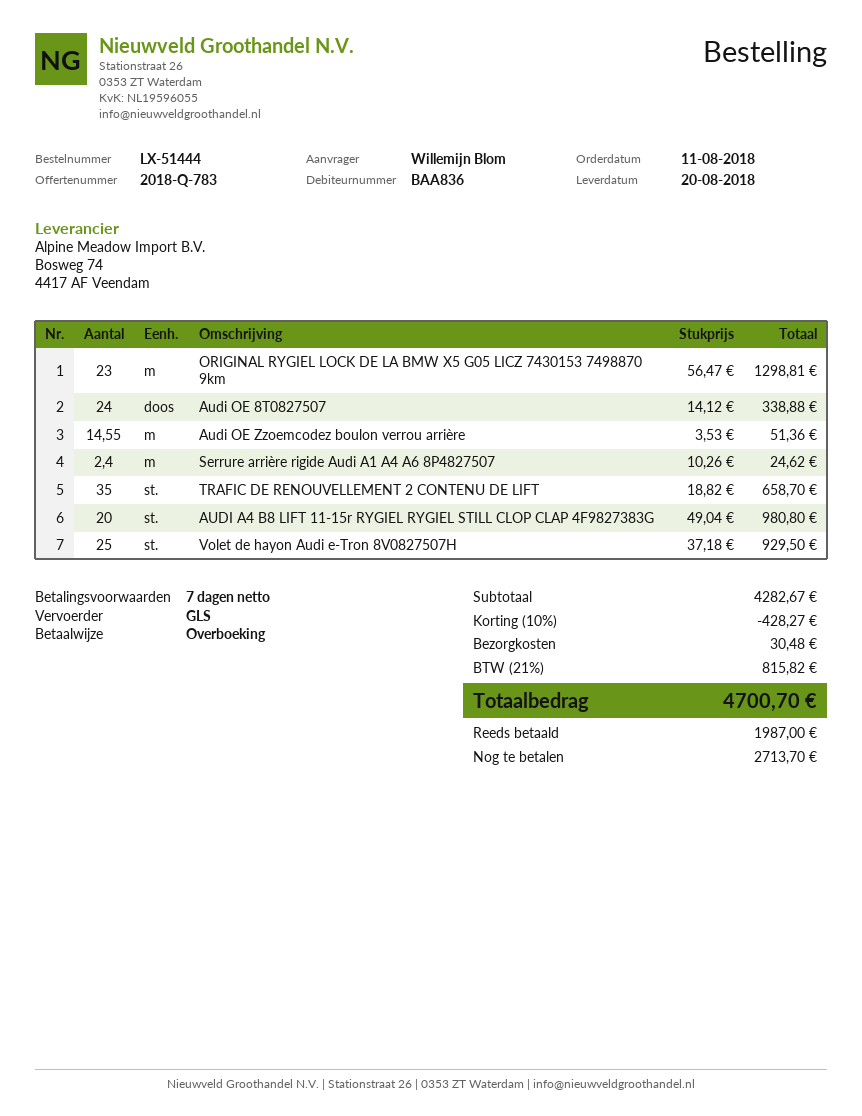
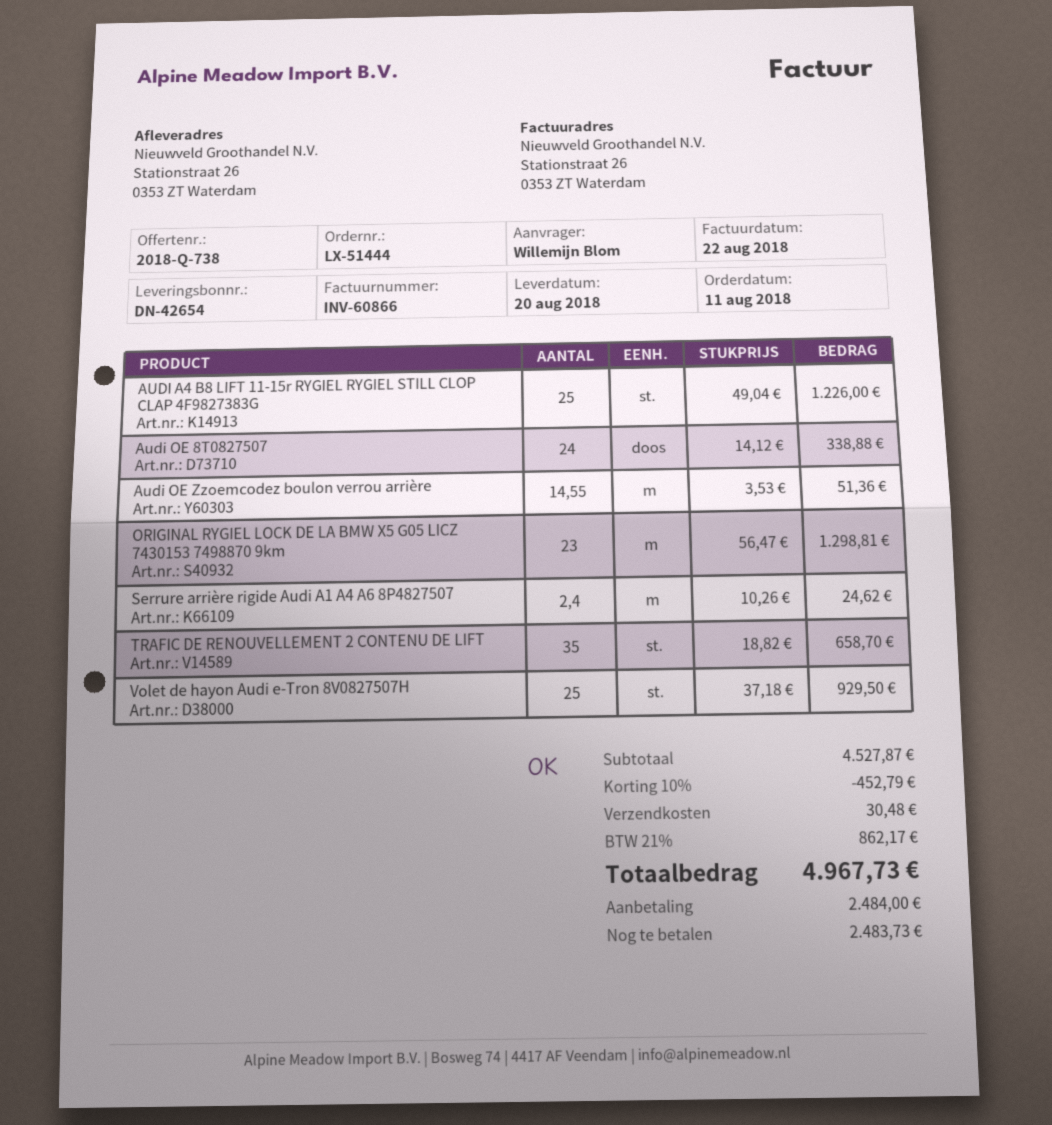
quote number: 2018-Q-783 -> 2018-Q-738
AUDI A4 B8 LIFT 11-15r RYGIEL RYGIEL STILL CLOP CLAP 4F9827383G: 20 x 49.04 = 980.80 -> 25 x 49.04 = 1226.00
subtotal: 4282.67 -> 4527.87
discount: 10% = 428.27 -> 10% = 452.79
tax: 21% = 815.82 -> 21% = 862.17
total: 4700.70 -> 4967.73
deposit: 1987.00 -> 2484.00
balance: 2713.70 -> 2483.73

